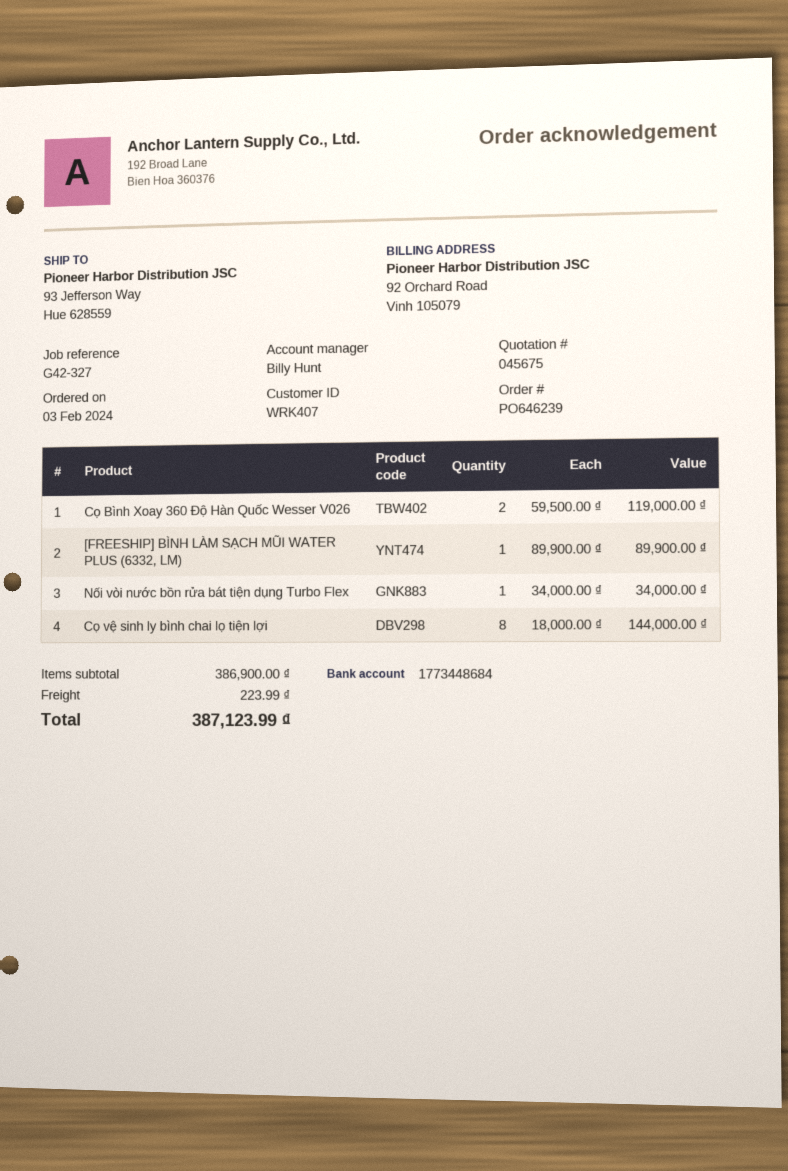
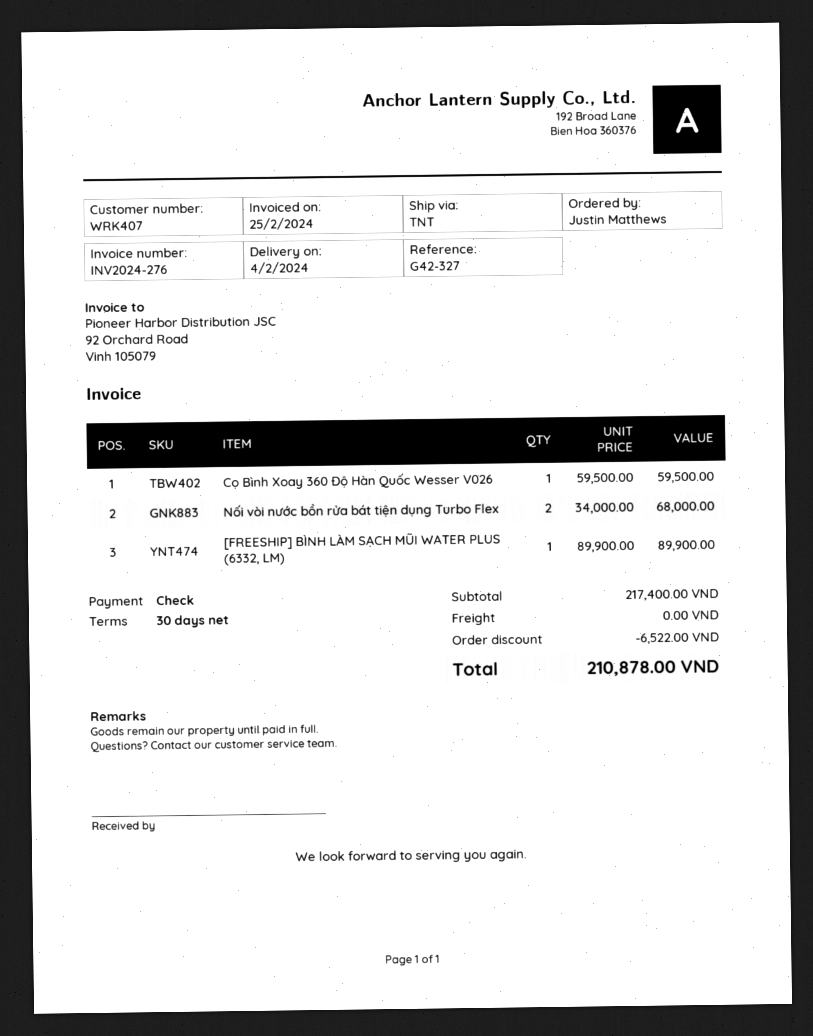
Cọ Bình Xoay 360 Độ Hàn Quốc Wesser V026: 2 x 59500.00 = 119000.00 -> 1 x 59500.00 = 59500.00
Nối vòi nước bồn rửa bát tiện dụng Turbo Flex: 1 x 34000.00 = 34000.00 -> 2 x 34000.00 = 68000.00
Cọ vệ sinh ly bình chai lọ tiện lợi: 8 x 18000.00 = 144000.00 -> none
subtotal: 386900.00 -> 217400.00
discount: none -> 6522.00
shipping: 223.99 -> 0.00
total: 387123.99 -> 210878.00

